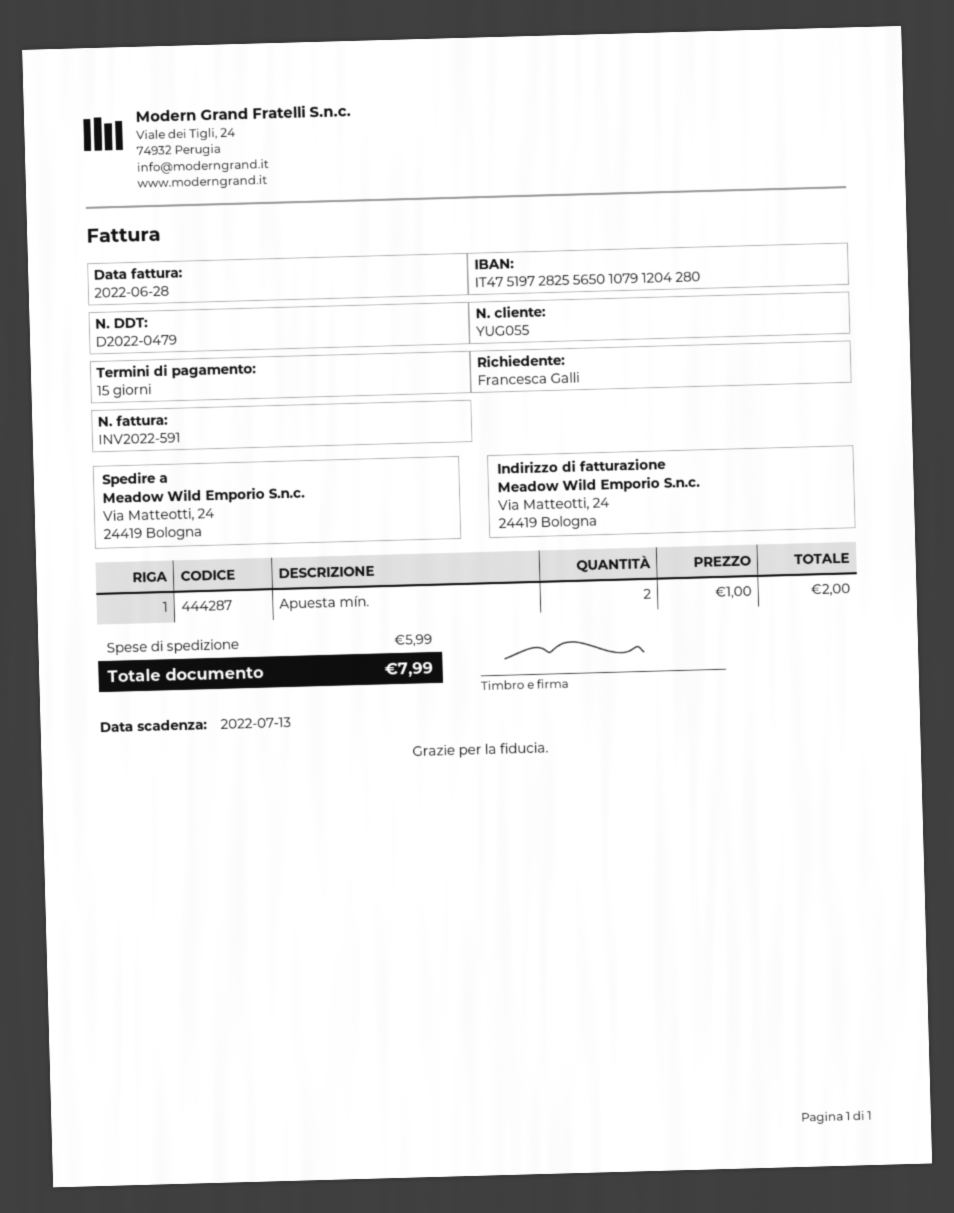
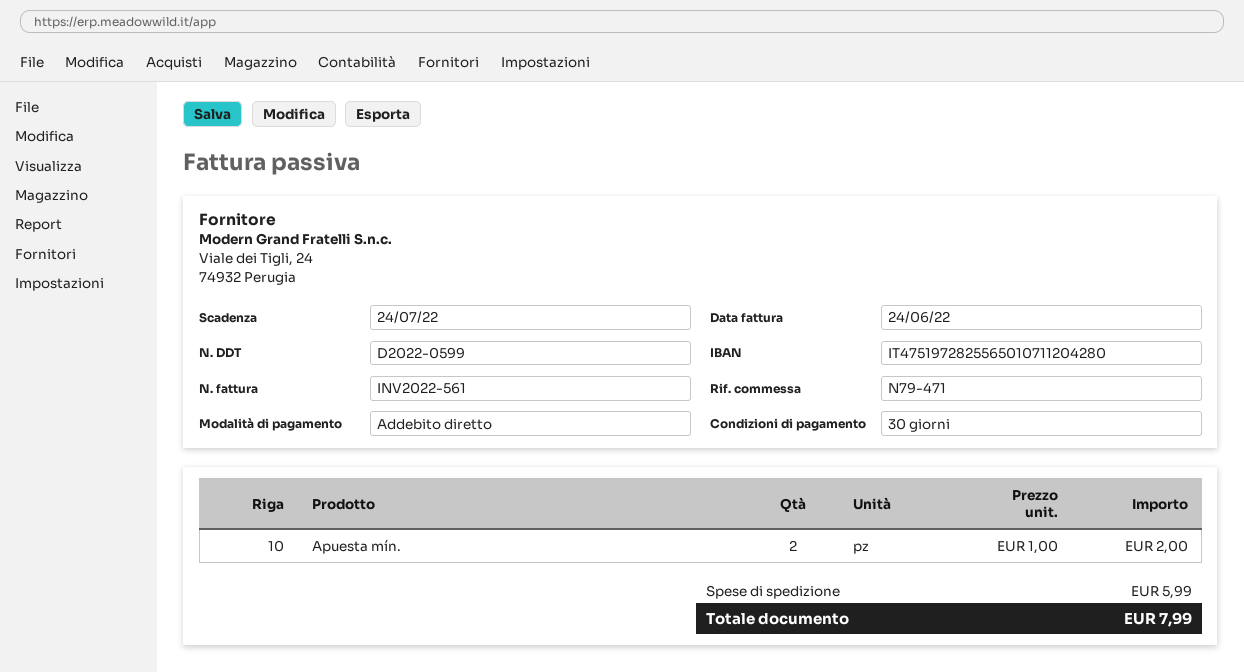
delivery note number: D2022-0479 -> D2022-0599
invoice number: INV2022-591 -> INV2022-561
invoice date: 2022-06-28 -> 2022-06-24
payment terms: 15 days -> 30 days
due date: 2022-07-13 -> 2022-07-24
bank account: IT4751972825565010791204280 -> IT4751972825565010711204280

